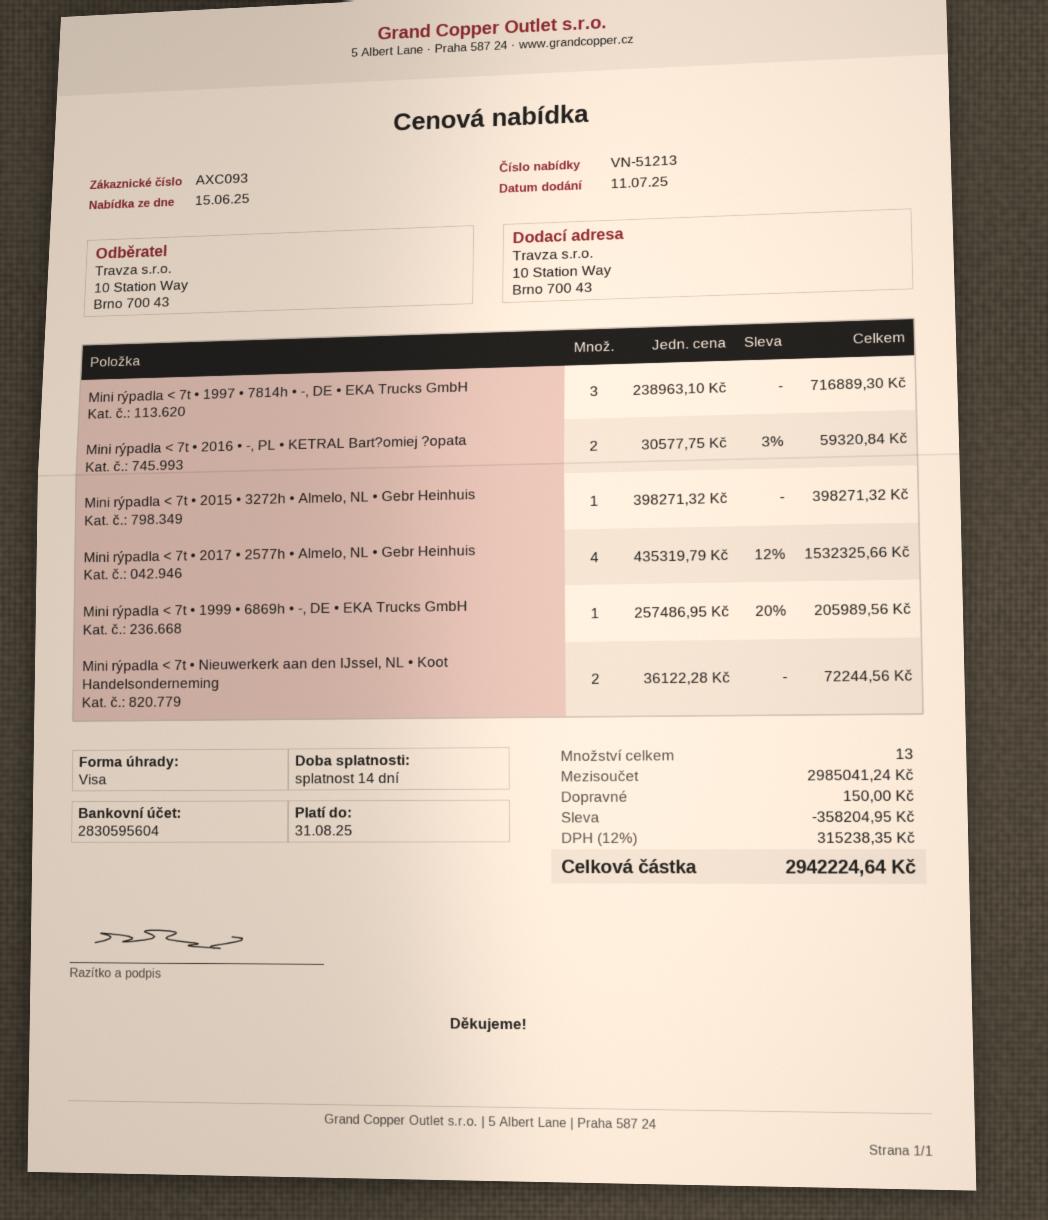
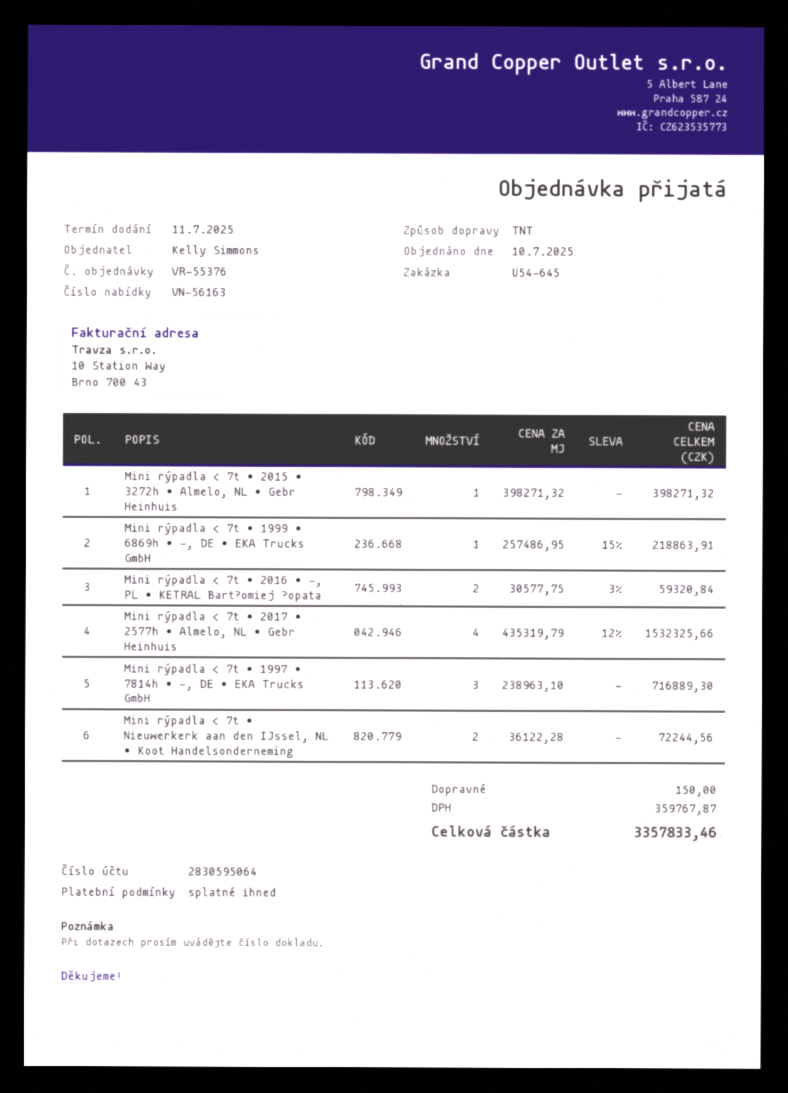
quote number: VN-51213 -> VN-56163
payment terms: 14 days -> on receipt
bank account: 2830595604 -> 2830595064
Mini rýpadla < 7t • 1999 • 6869h • -, DE • EKA Trucks GmbH: 1 x 257486.95 - 20% = 205989.56 -> 1 x 257486.95 - 15% = 218863.91
discount: 358204.95 -> none
tax: 315238.35 -> 359767.87
total: 2942224.64 -> 3357833.46

